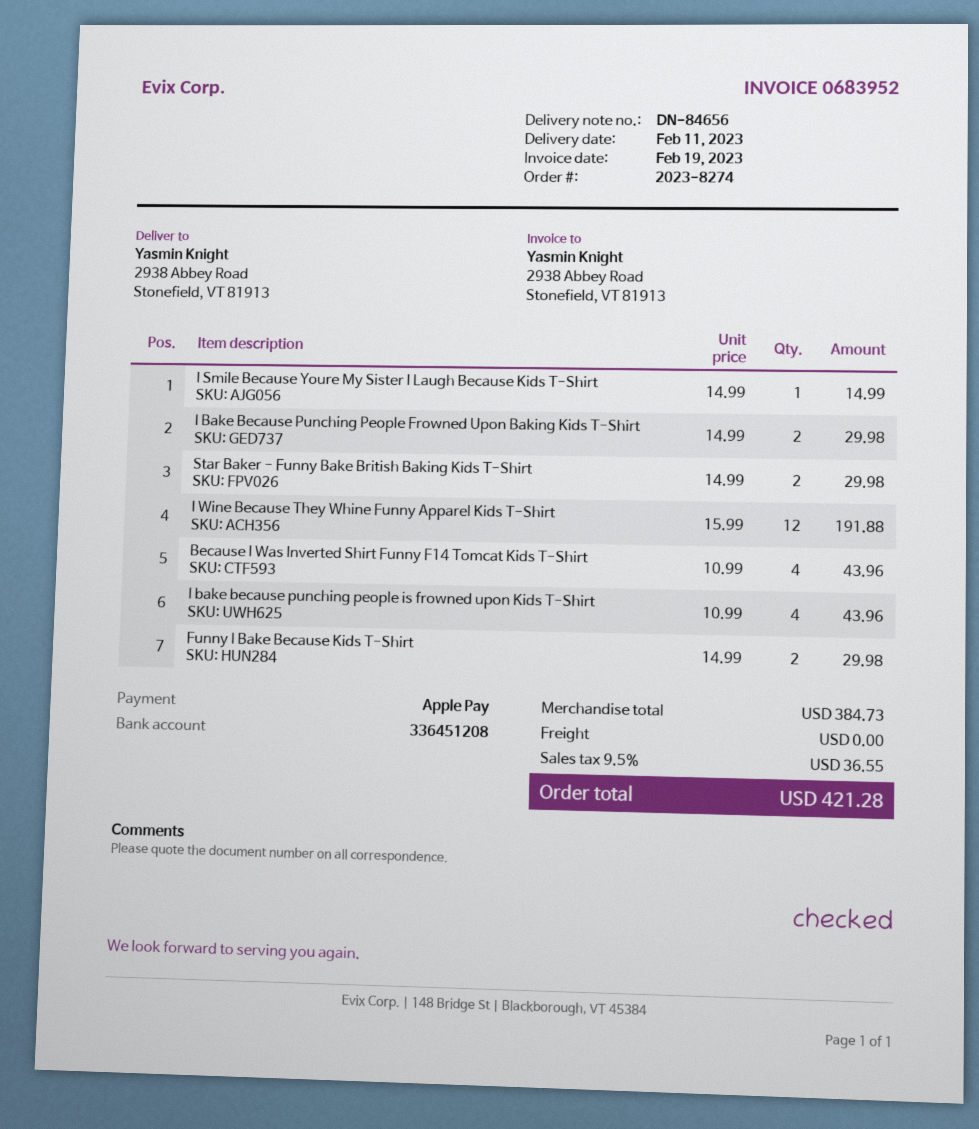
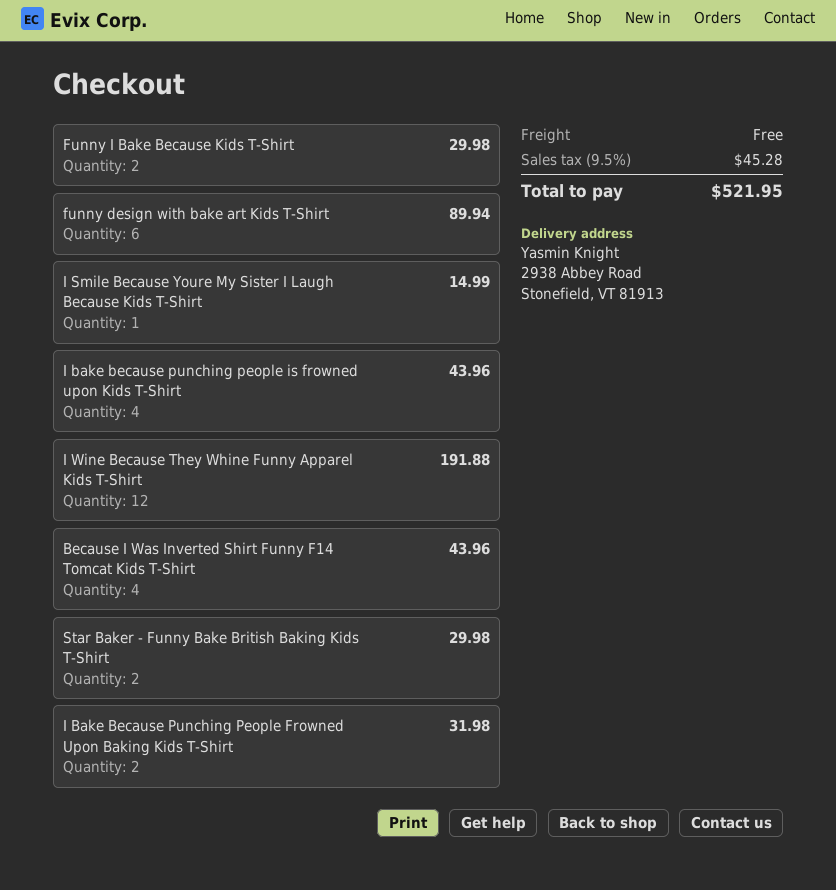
I Bake Because Punching People Frowned Upon Baking Kids T-Shirt: 2 for 29.98 -> 2 for 31.98
funny design with bake art Kids T-Shirt: none -> 6 for 89.94
tax: 9.5% = 36.55 -> 9.5% = 45.28
total: 421.28 -> 521.95

